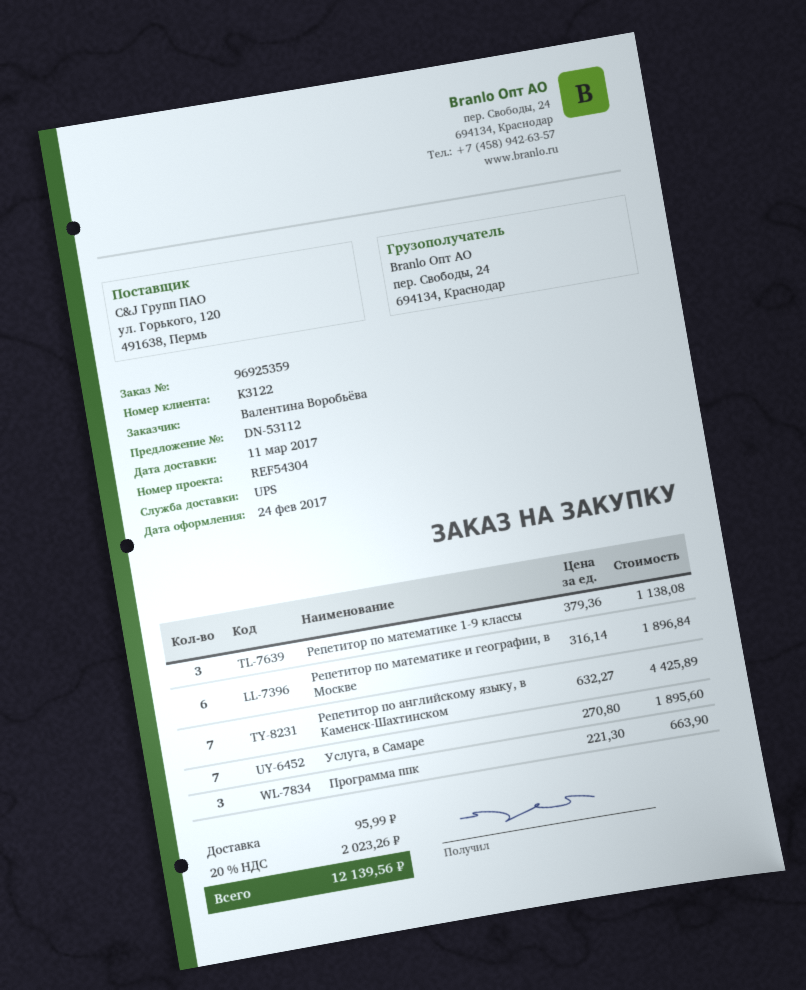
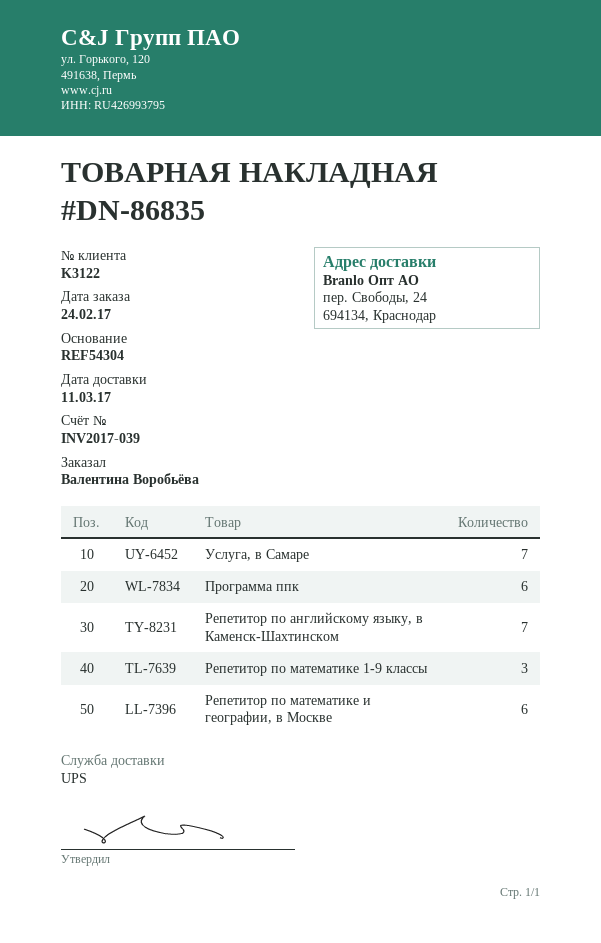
Программа ппк: 3 -> 6

